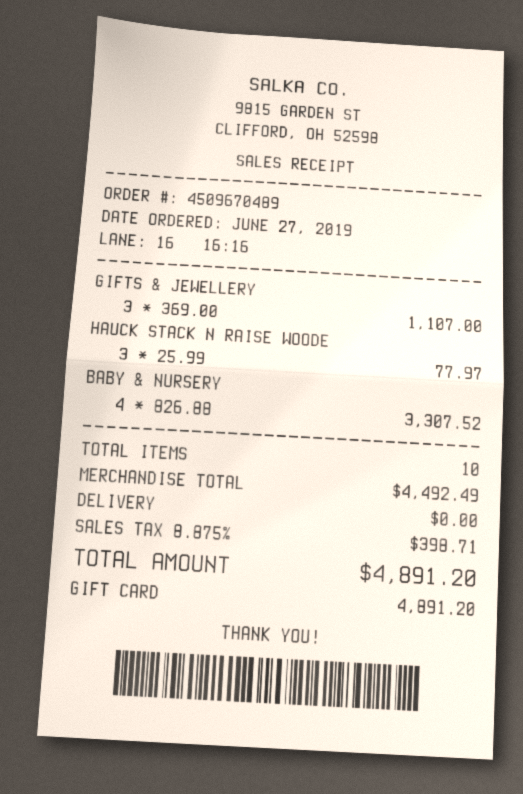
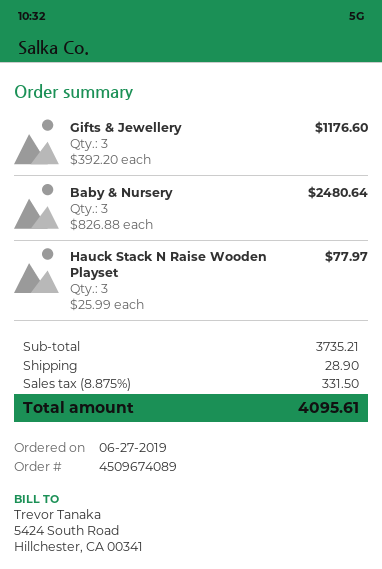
order number: 4509670489 -> 4509674089
GIFTS & JEWELLERY: 3 x 369.00 = 1107.00 -> 3 x 392.20 = 1176.60
BABY & NURSERY: 4 x 826.88 = 3307.52 -> 3 x 826.88 = 2480.64
subtotal: 4492.49 -> 3735.21
shipping: 0.00 -> 28.90
tax: 8.875% = 398.71 -> 8.875% = 331.50
total: 4891.20 -> 4095.61

